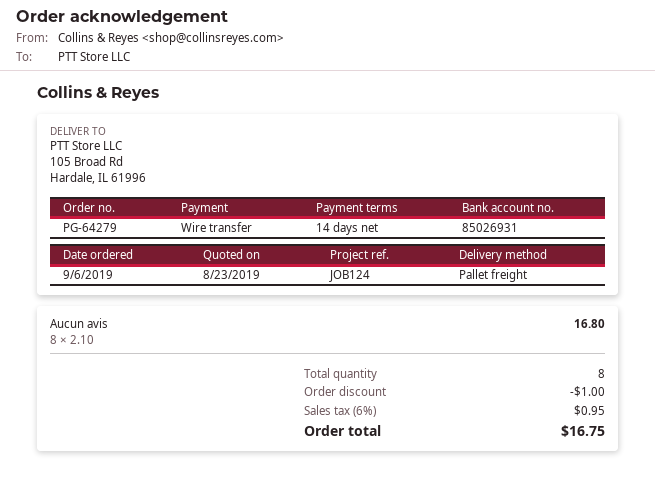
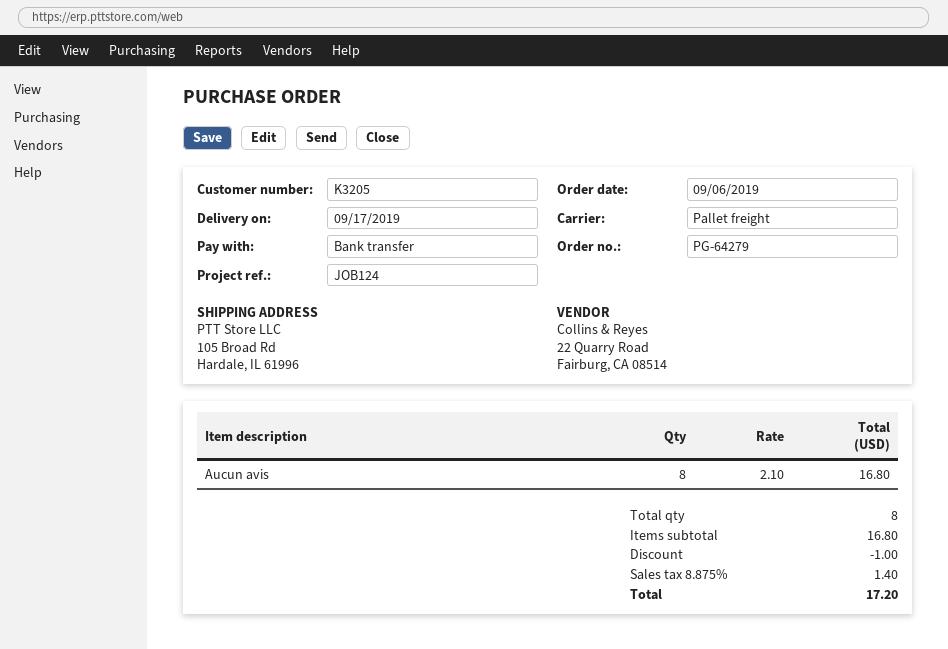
tax: 6% = 0.95 -> 8.875% = 1.40
total: 16.75 -> 17.20

